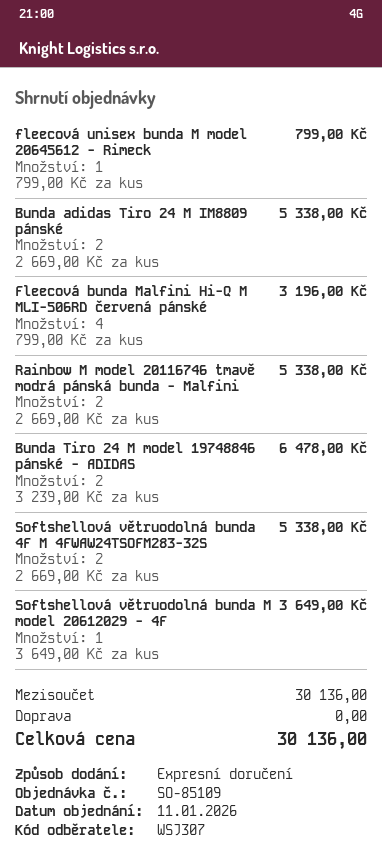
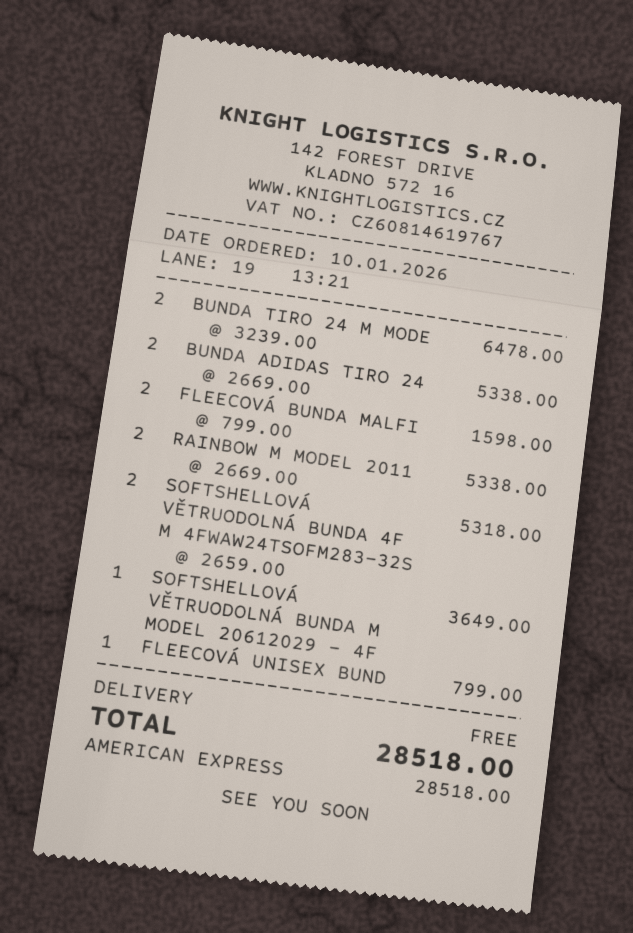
order date: 2026-01-11 -> 2026-01-10
Fleecová bunda Malfini Hi-Q M MLI-506RD červená pánské: 4 x 799.00 = 3196.00 -> 2 x 799.00 = 1598.00
Softshellová větruodolná bunda 4F M 4FWAW24TSOFM283-32S: 2 x 2669.00 = 5338.00 -> 2 x 2659.00 = 5318.00
total: 30136.00 -> 28518.00

